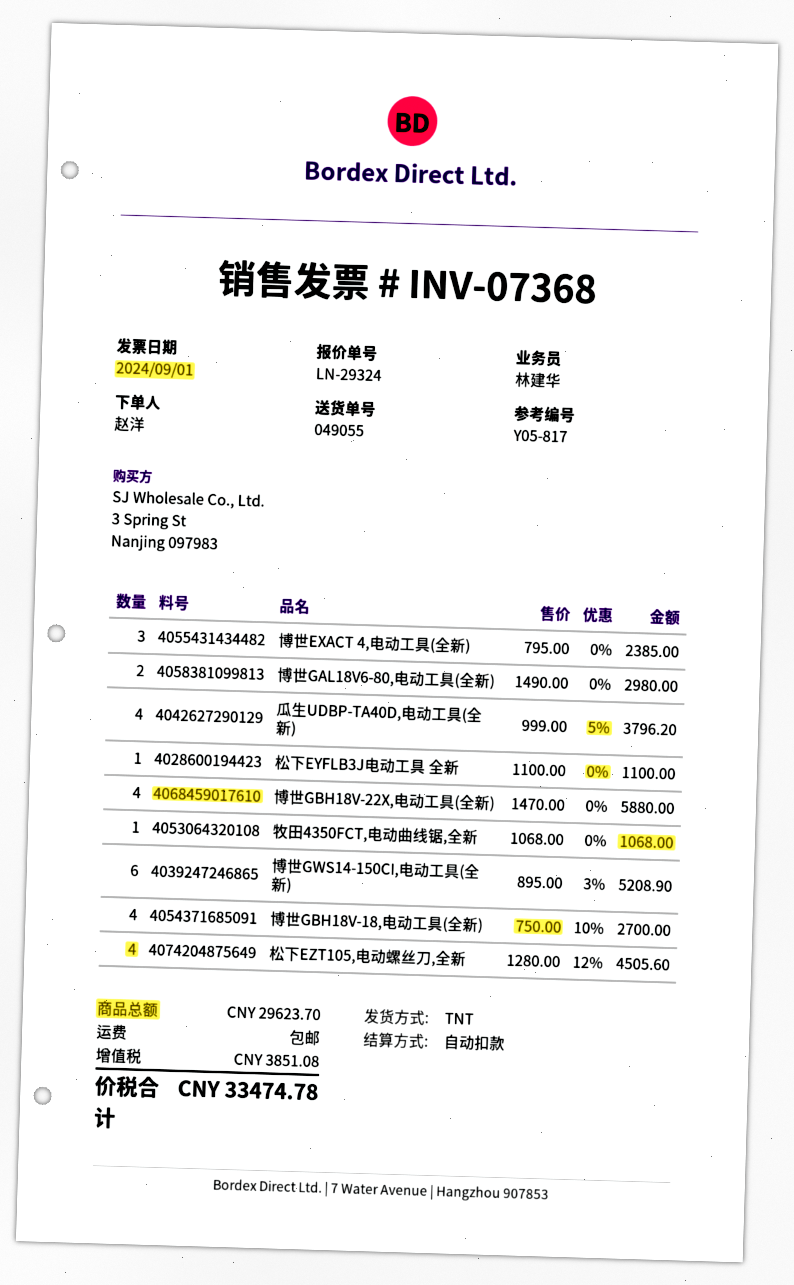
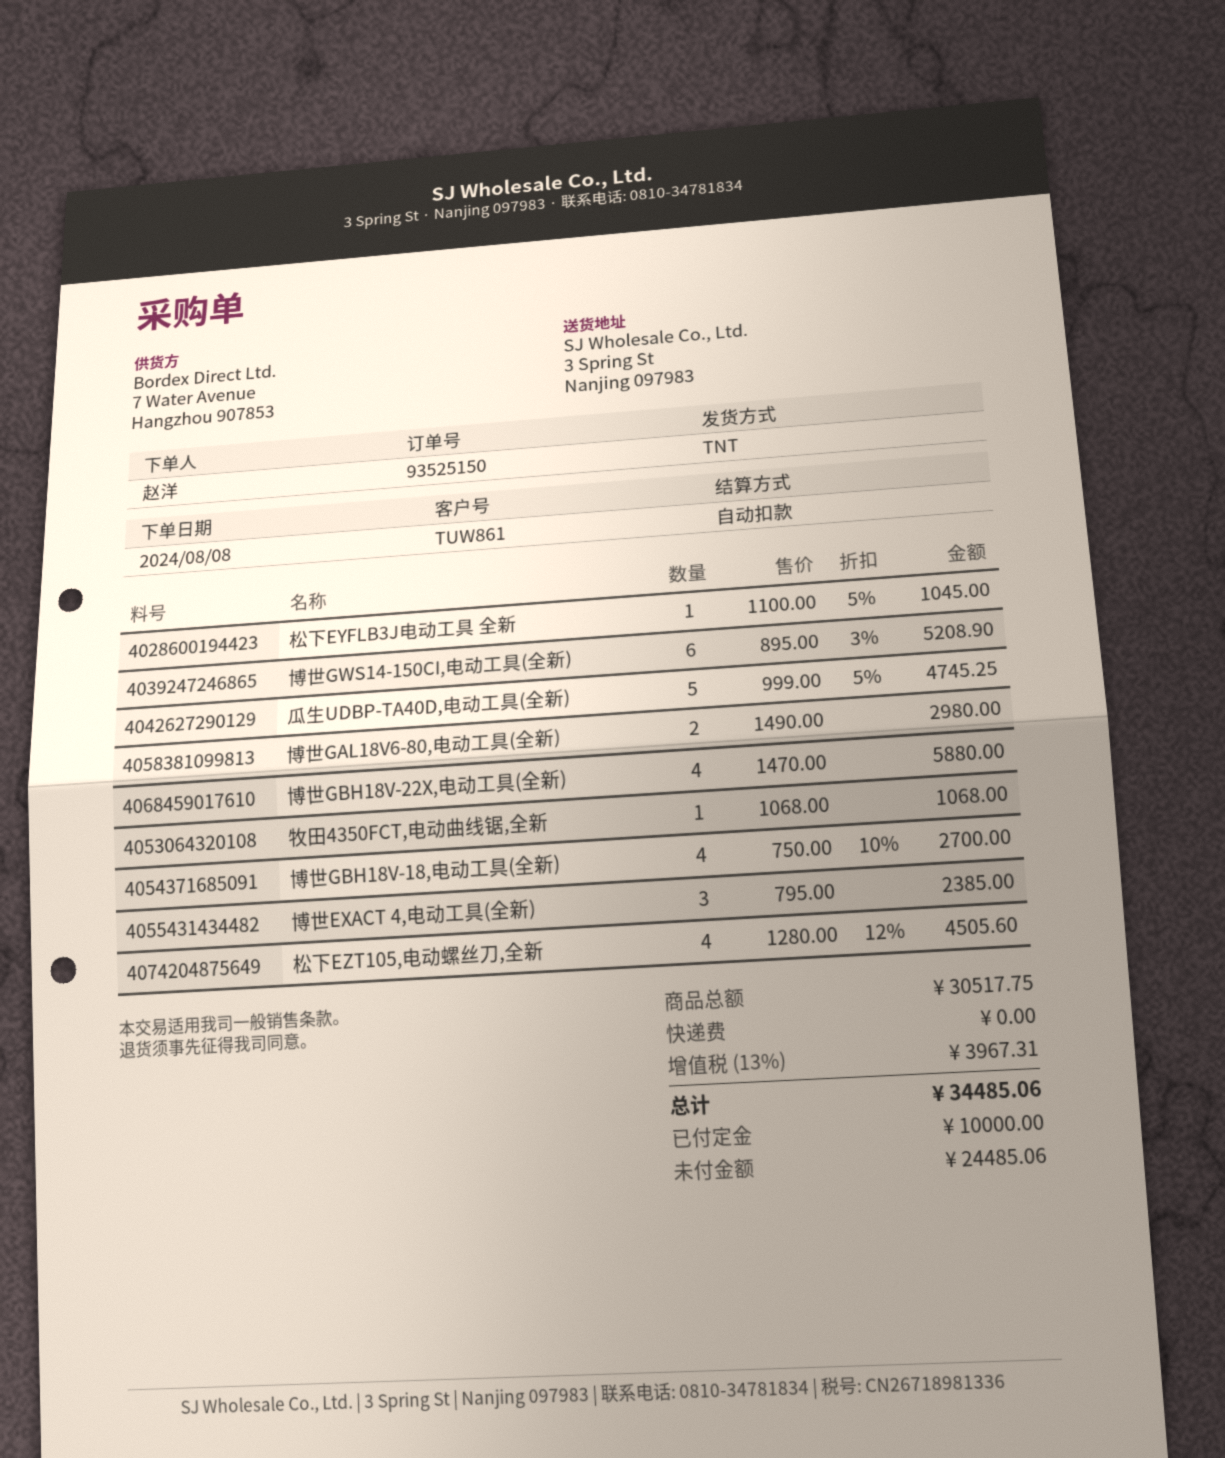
瓜生UDBP-TA40D,电动工具(全新): 4 x 999.00 - 5% = 3796.20 -> 5 x 999.00 - 5% = 4745.25
松下EYFLB3J电动工具 全新: 1 x 1100.00 = 1100.00 -> 1 x 1100.00 - 5% = 1045.00
subtotal: 29623.70 -> 30517.75
tax: 3851.08 -> 3967.31
total: 33474.78 -> 34485.06

